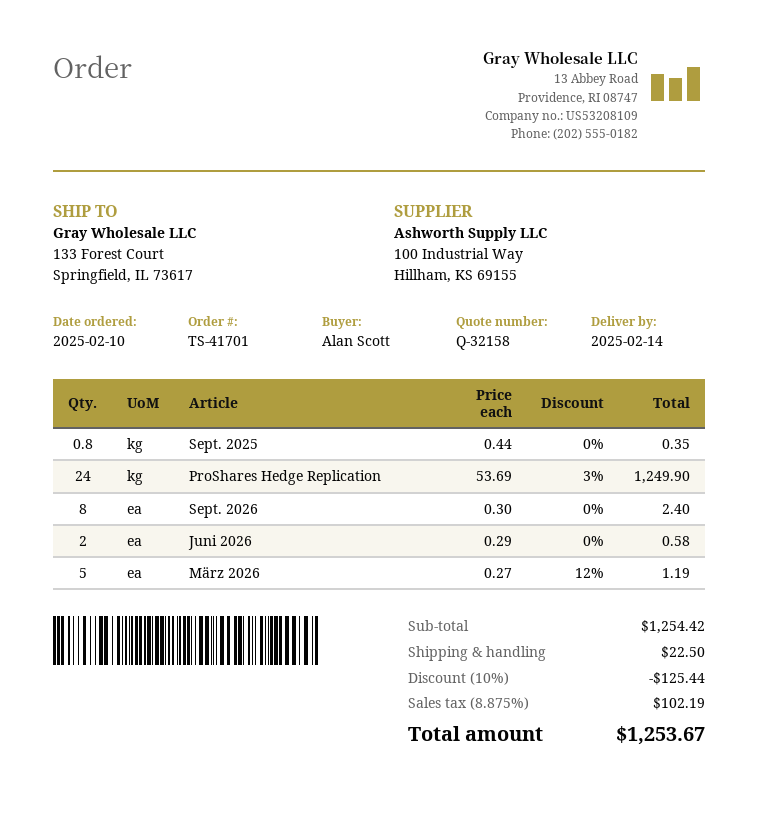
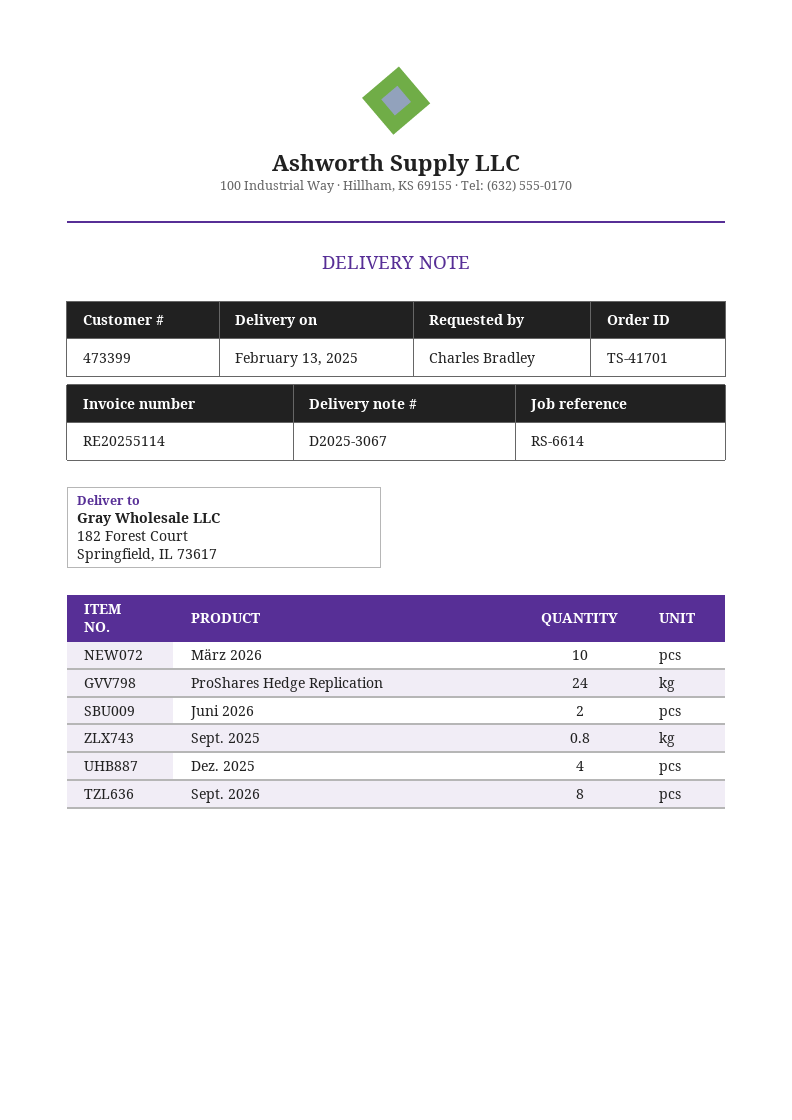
delivery date: 2025-02-14 -> 2025-02-13
ordered by: Alan Scott -> Charles Bradley
ship to: 133 Forest Court, Springfield, IL 73617 -> 182 Forest Court, Springfield, IL 73617
März 2026: 5 -> 10
Dez. 2025: none -> 4

